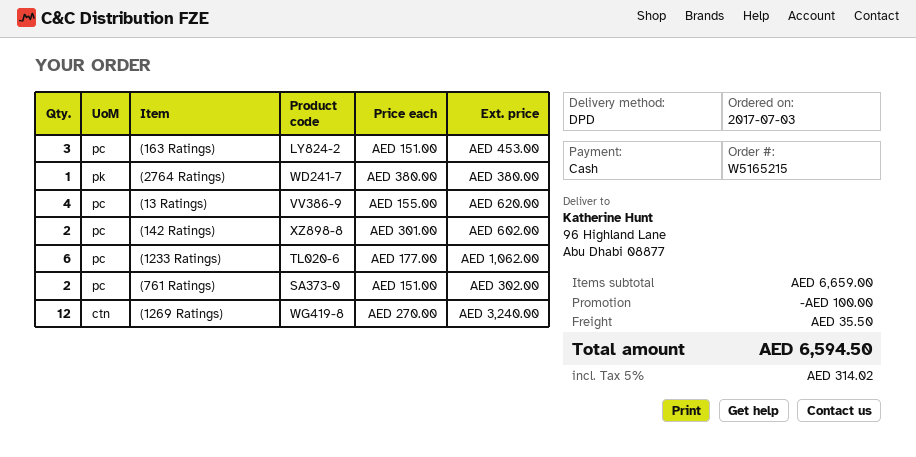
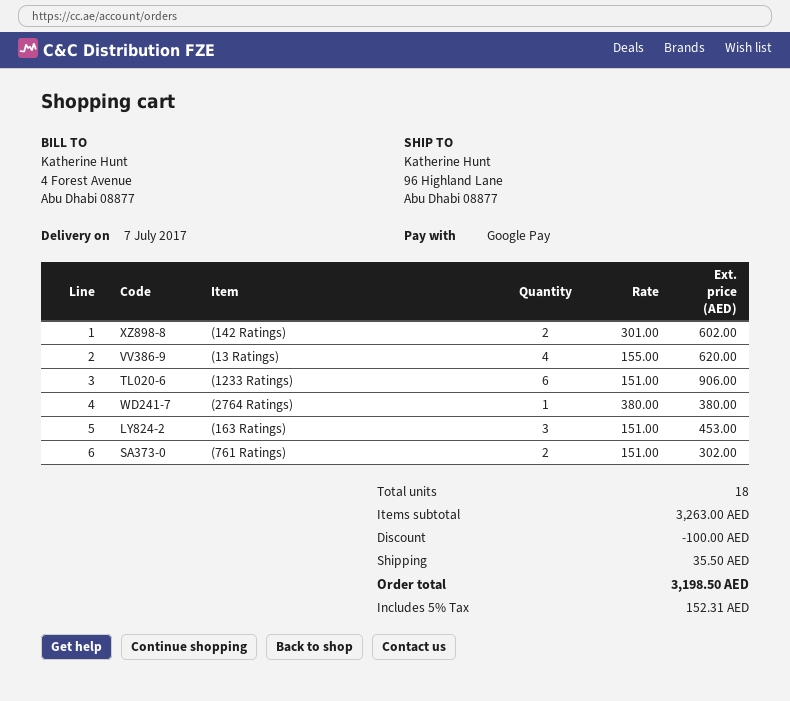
payment method: cash -> Google Pay
(1233 Ratings): 6 x 177.00 = 1062.00 -> 6 x 151.00 = 906.00
(1269 Ratings): 12 x 270.00 = 3240.00 -> none
subtotal: 6659.00 -> 3263.00
tax: 5% = 314.02 -> 5% = 152.31
total: 6594.50 -> 3198.50

